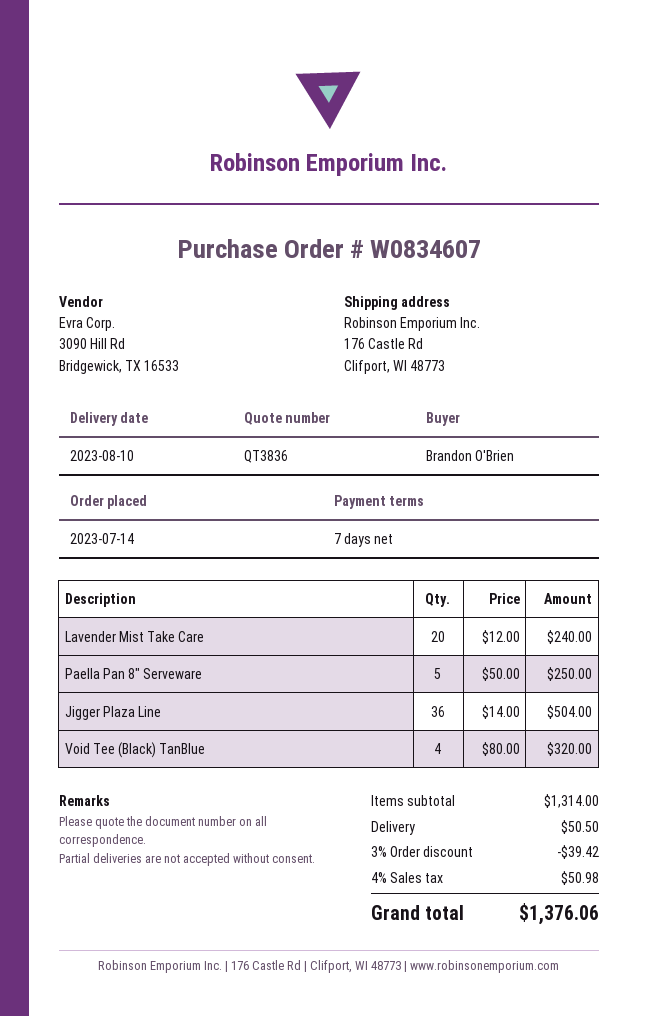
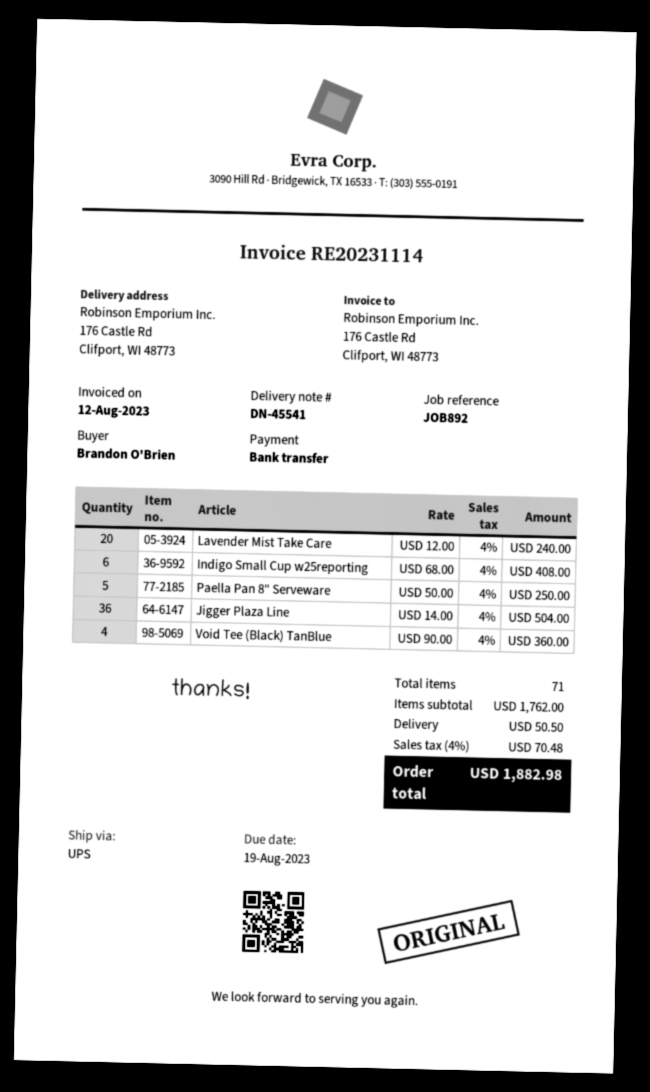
Void Tee (Black) TanBlue: 4 x 80.00 = 320.00 -> 4 x 90.00 = 360.00
Indigo Small Cup w25reporting: none -> 6 x 68.00 = 408.00
subtotal: 1314.00 -> 1762.00
discount: 3% = 39.42 -> none
tax: 4% = 50.98 -> 4% = 70.48
total: 1376.06 -> 1882.98

